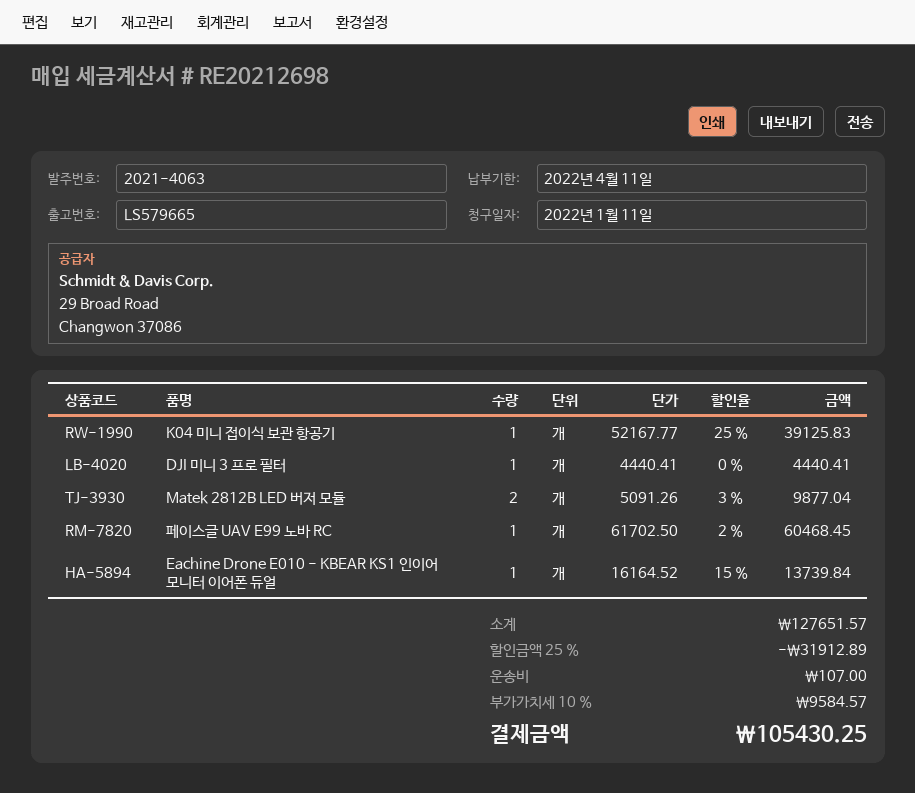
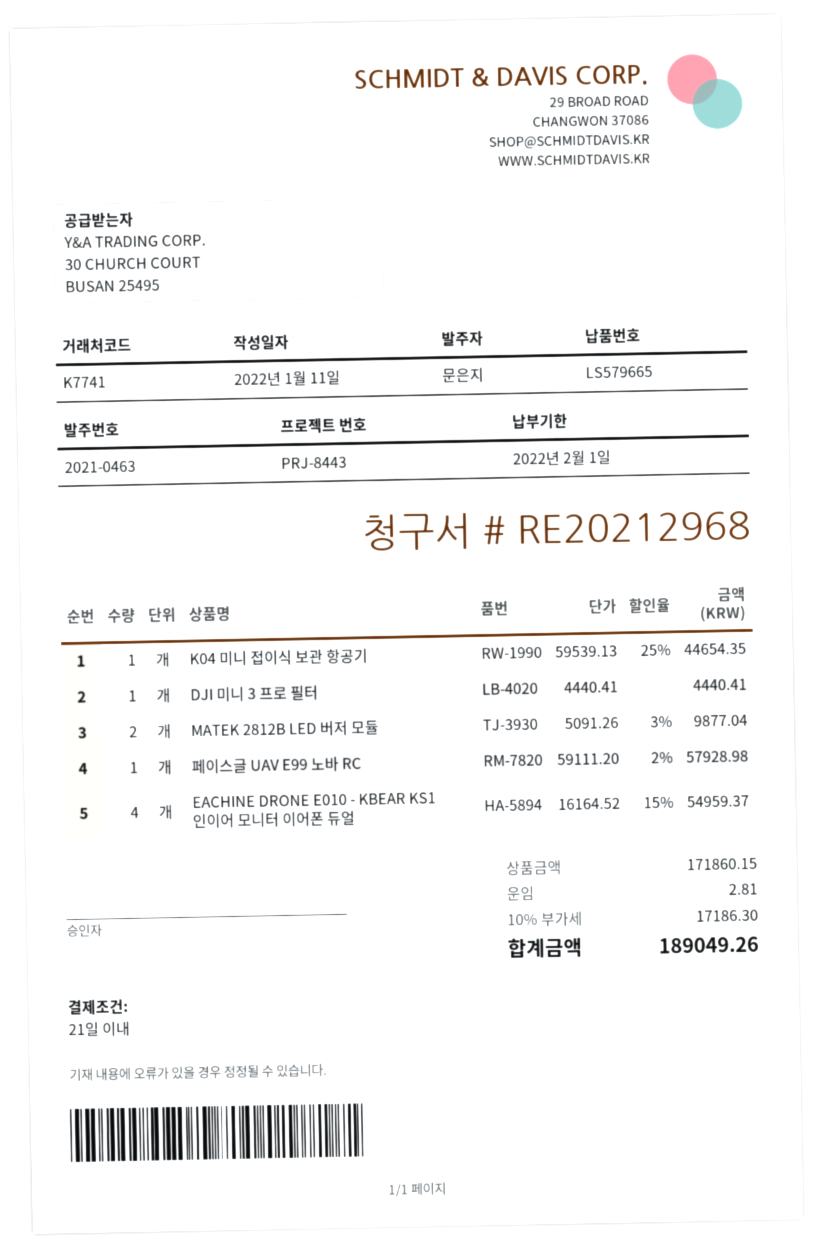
order number: 2021-4063 -> 2021-0463
invoice number: RE20212698 -> RE20212968
due date: 2022-04-11 -> 2022-02-01
K04 미니 접이식 보관 항공기: 1 x 52167.77 - 25% = 39125.83 -> 1 x 59539.13 - 25% = 44654.35
페이스글 UAV E99 노바 RC: 1 x 61702.50 - 2% = 60468.45 -> 1 x 59111.20 - 2% = 57928.98
Eachine Drone E010 - KBEAR KS1 인이어 모니터 이어폰 듀얼: 1 x 16164.52 - 15% = 13739.84 -> 4 x 16164.52 - 15% = 54959.37
subtotal: 127651.57 -> 171860.15
discount: 25% = 31912.89 -> none
shipping: 107.00 -> 2.81
tax: 10% = 9584.57 -> 10% = 17186.30
total: 105430.25 -> 189049.26

